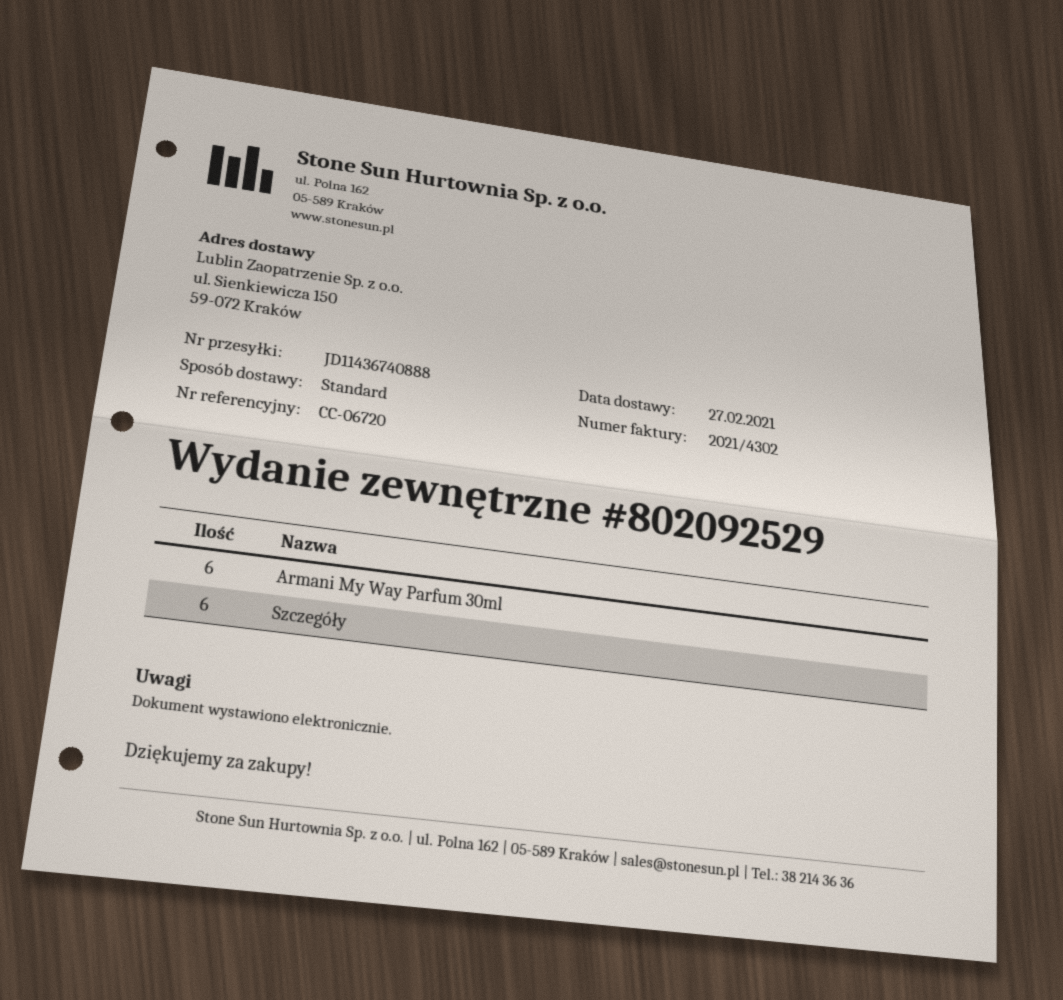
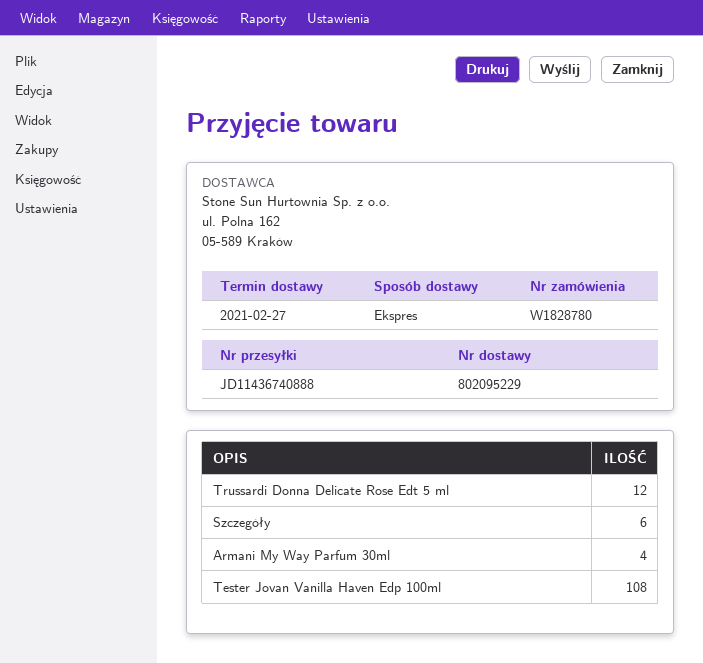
delivery note number: 802092529 -> 802095229
shipping method: standard -> express
Armani My Way Parfum 30ml: 6 -> 4
Trussardi Donna Delicate Rose Edt 5 ml: none -> 12
Tester Jovan Vanilla Haven Edp 100ml: none -> 108

